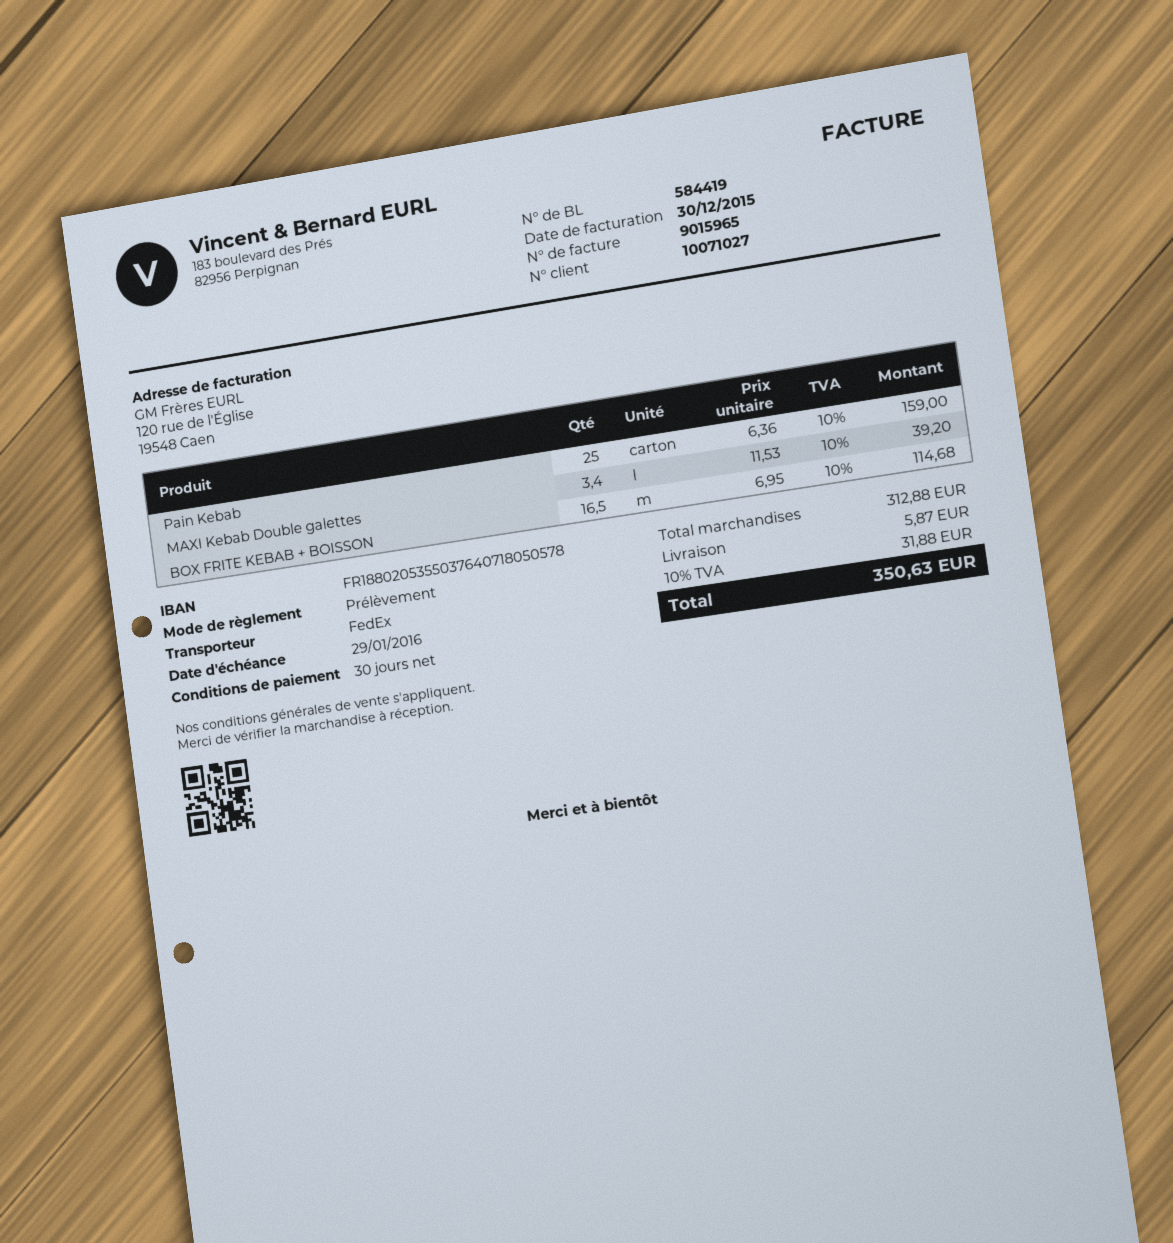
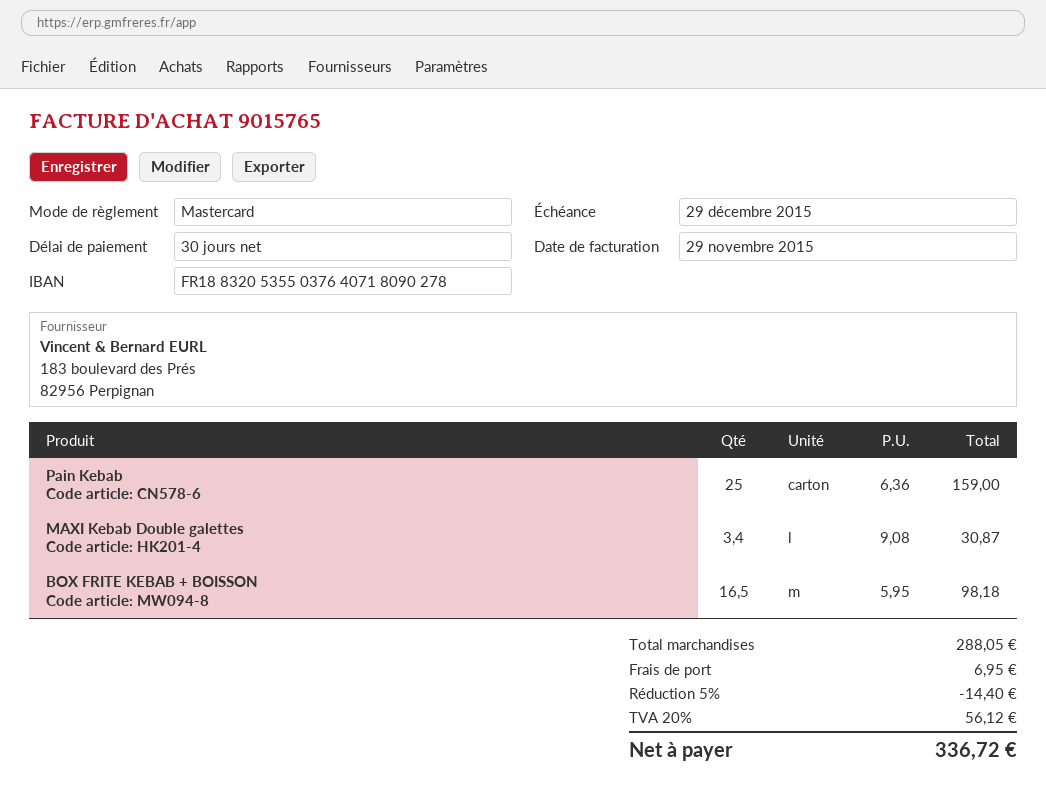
invoice number: 9015965 -> 9015765
invoice date: 2015-12-30 -> 2015-11-29
due date: 2016-01-29 -> 2015-12-29
payment method: direct debit -> Mastercard
bank account: FR1880205355037640718050578 -> FR1883205355037640718090278
MAXI Kebab Double galettes: 3.4 x 11.53 = 39.20 -> 3.4 x 9.08 = 30.87
BOX FRITE KEBAB + BOISSON: 16.5 x 6.95 = 114.68 -> 16.5 x 5.95 = 98.18
subtotal: 312.88 -> 288.05
discount: none -> 5% = 14.40
shipping: 5.87 -> 6.95
tax: 10% = 31.88 -> 20% = 56.12
total: 350.63 -> 336.72

